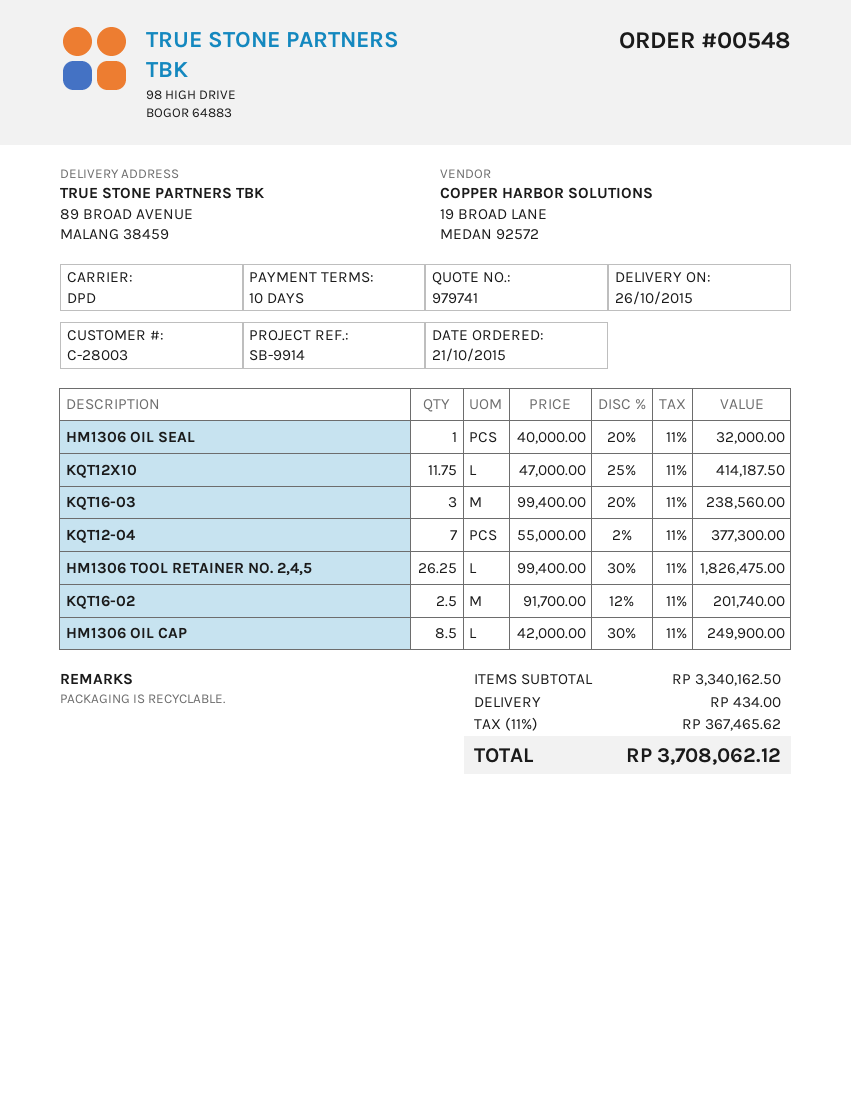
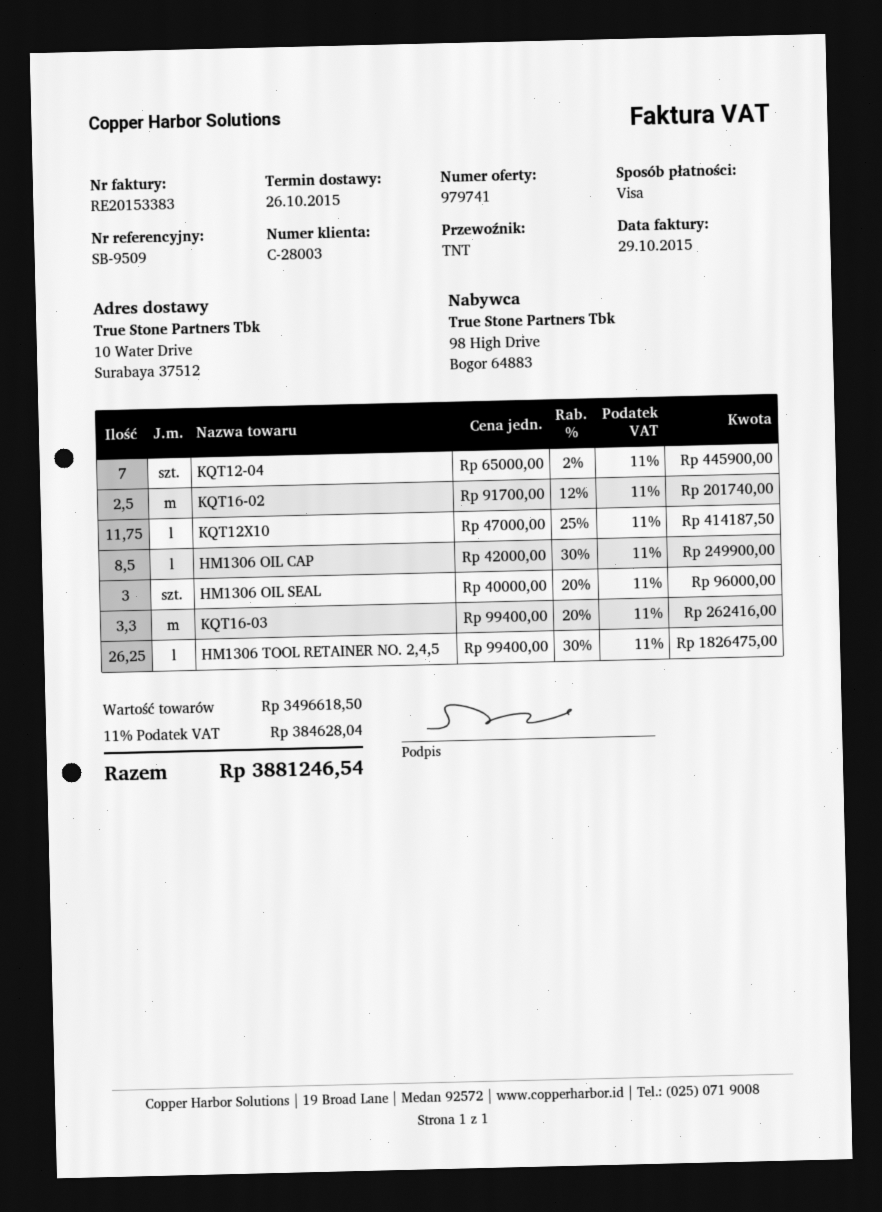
reference: SB-9914 -> SB-9509
shipping method: DPD -> TNT
ship to: 89 BROAD AVENUE, MALANG 38459 -> 10 Water Drive, Surabaya 37512
HM1306 OIL SEAL: 1 x 40000.00 - 20% = 32000.00 -> 3 x 40000.00 - 20% = 96000.00
KQT16-03: 3 x 99400.00 - 20% = 238560.00 -> 3.3 x 99400.00 - 20% = 262416.00
KQT12-04: 7 x 55000.00 - 2% = 377300.00 -> 7 x 65000.00 - 2% = 445900.00
subtotal: 3340162.50 -> 3496618.50
shipping: 434.00 -> none
tax: 11% = 367465.62 -> 11% = 384628.04
total: 3708062.12 -> 3881246.54

